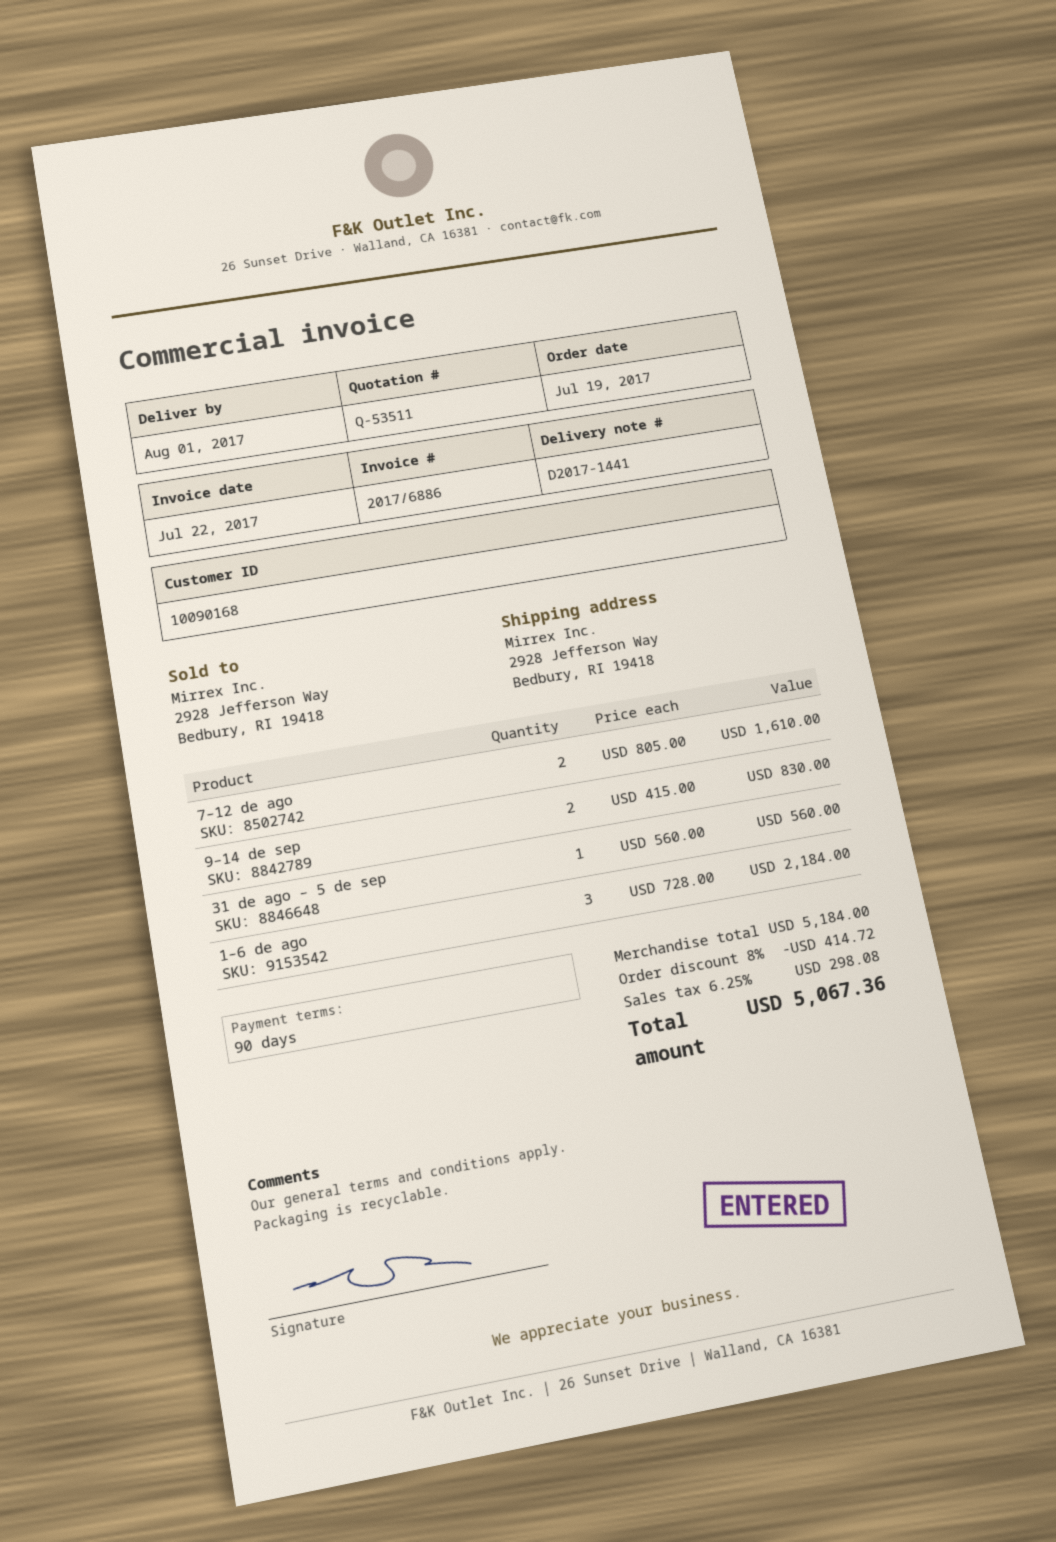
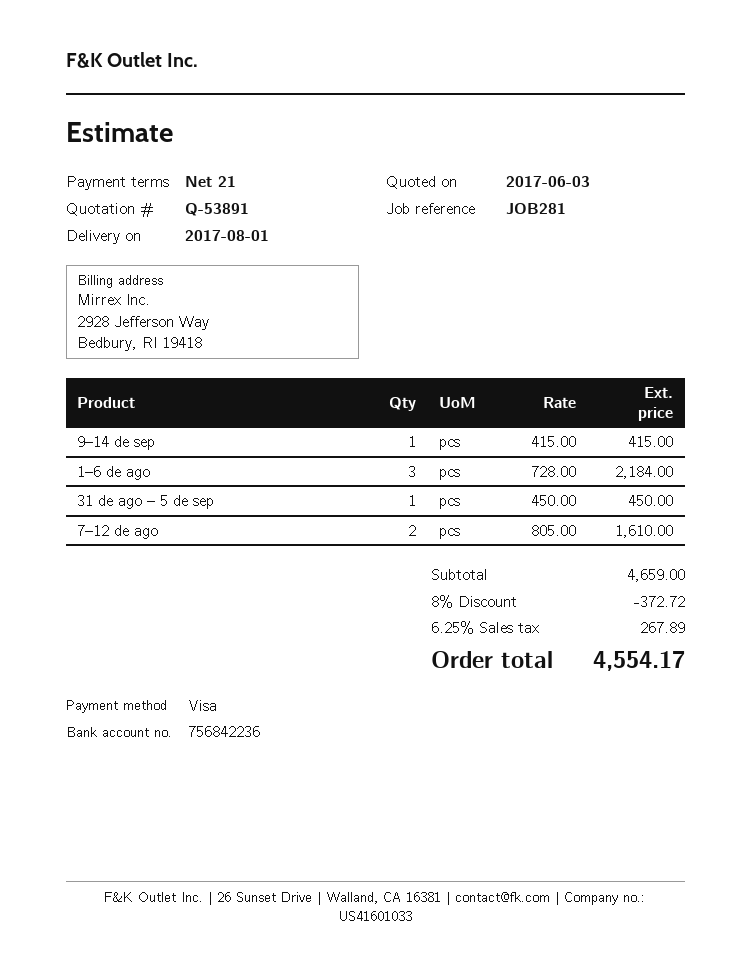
quote number: Q-53511 -> Q-53891
payment terms: 90 days -> 21 days
9–14 de sep: 2 x 415.00 = 830.00 -> 1 x 415.00 = 415.00
31 de ago – 5 de sep: 1 x 560.00 = 560.00 -> 1 x 450.00 = 450.00
subtotal: 5184.00 -> 4659.00
discount: 8% = 414.72 -> 8% = 372.72
tax: 6.25% = 298.08 -> 6.25% = 267.89
total: 5067.36 -> 4554.17

